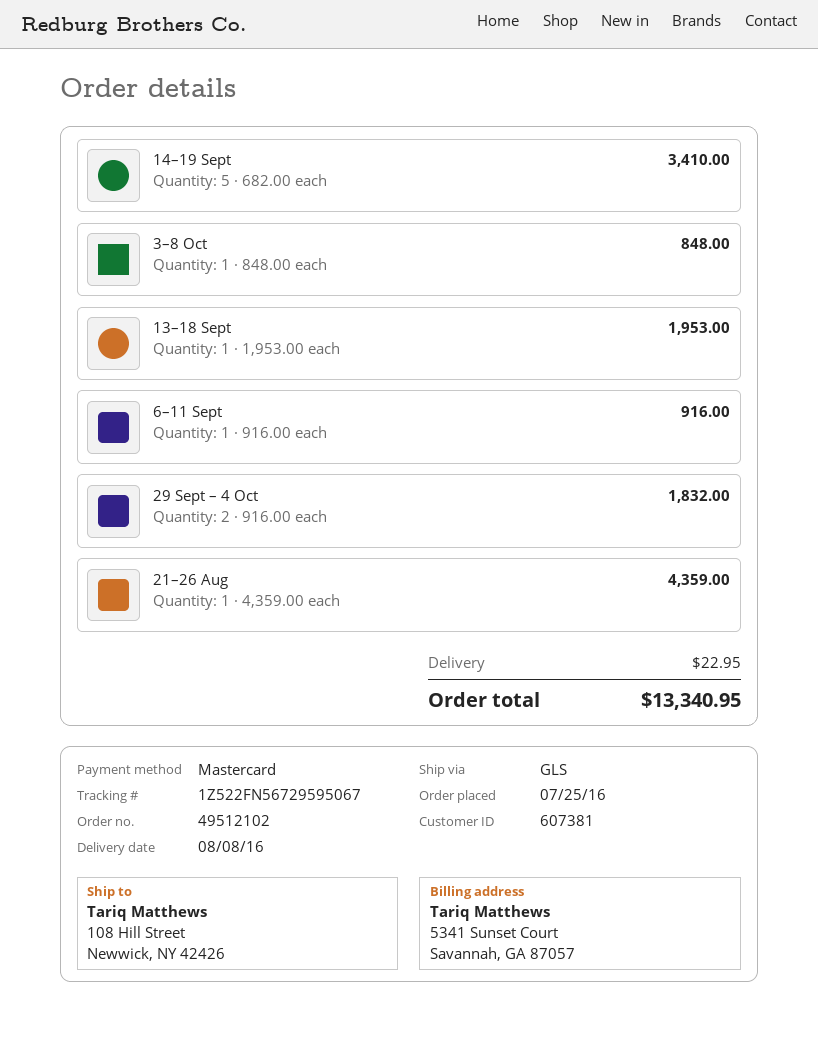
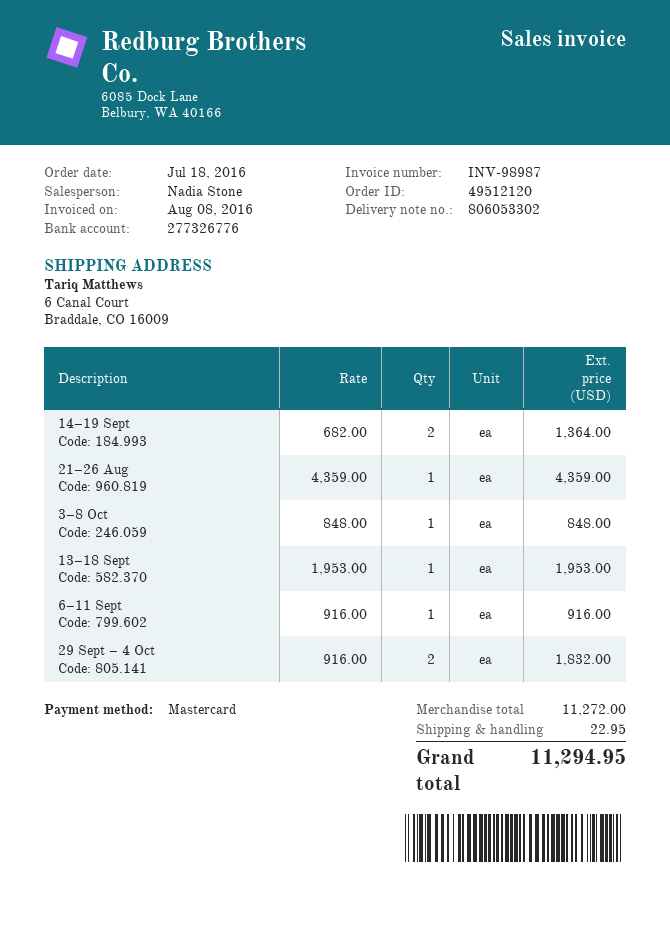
order number: 49512102 -> 49512120
order date: 2016-07-25 -> 2016-07-18
ship to: 108 Hill Street, Newwick, NY 42426 -> 6 Canal Court, Braddale, CO 16009
14–19 Sept: 5 x 682.00 = 3410.00 -> 2 x 682.00 = 1364.00
total: 13340.95 -> 11294.95

